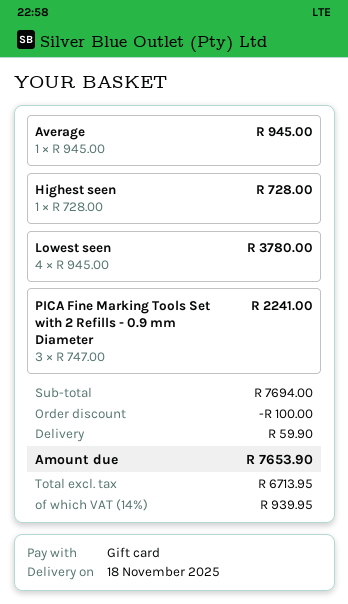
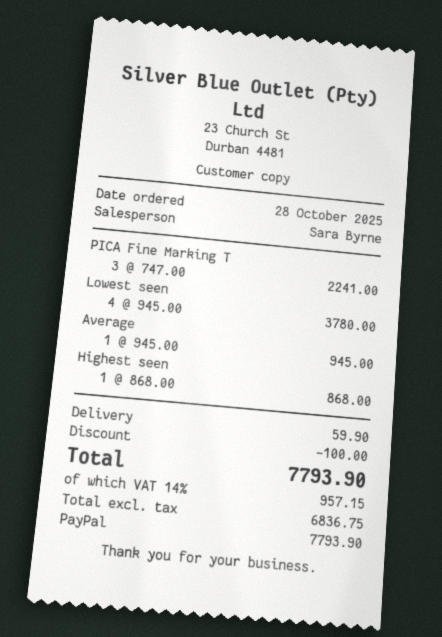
payment method: gift card -> PayPal
Highest seen: 1 x 728.00 = 728.00 -> 1 x 868.00 = 868.00
net: 6713.95 -> 6836.75
tax: 14% = 939.95 -> 14% = 957.15
total: 7653.90 -> 7793.90

